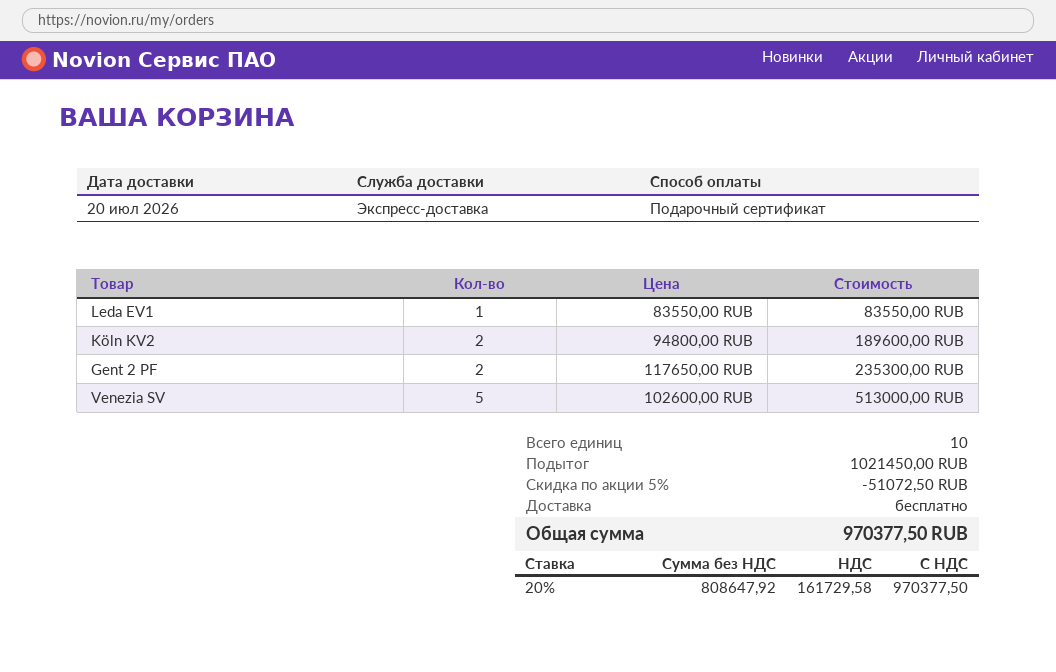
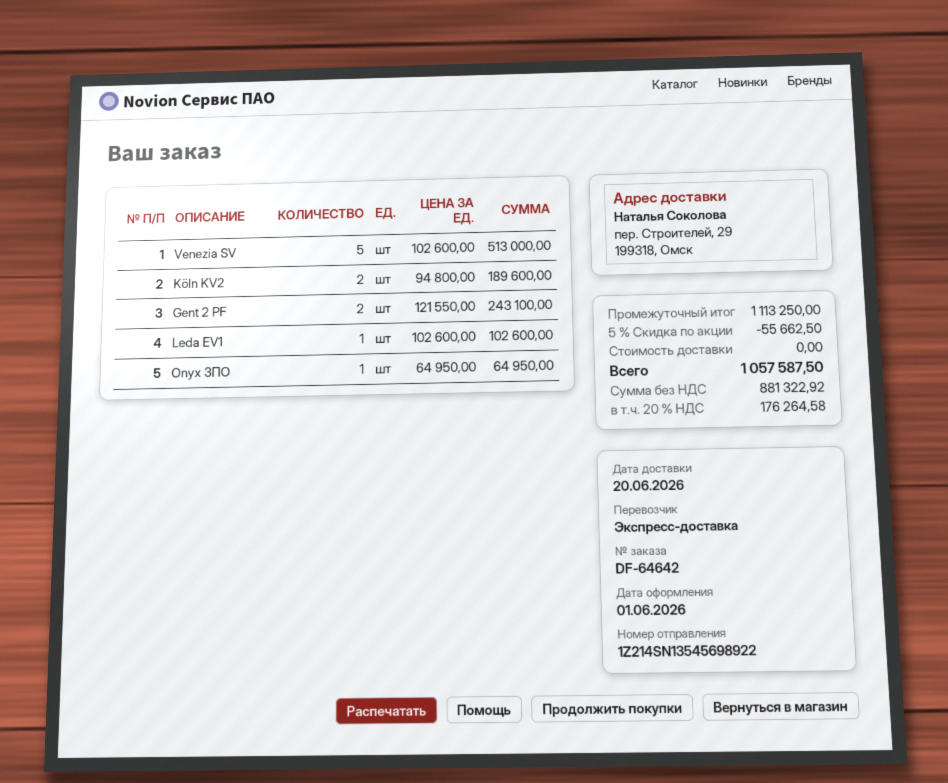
delivery date: 2026-07-20 -> 2026-06-20
Leda EV1: 1 x 83550.00 = 83550.00 -> 1 x 102600.00 = 102600.00
Gent 2 PF: 2 x 117650.00 = 235300.00 -> 2 x 121550.00 = 243100.00
Onyx 3ПО: none -> 1 x 64950.00 = 64950.00
subtotal: 1021450.00 -> 1113250.00
discount: 5% = 51072.50 -> 5% = 55662.50
net: 808647.92 -> 881322.92
tax: 20% = 161729.58 -> 20% = 176264.58
total: 970377.50 -> 1057587.50

